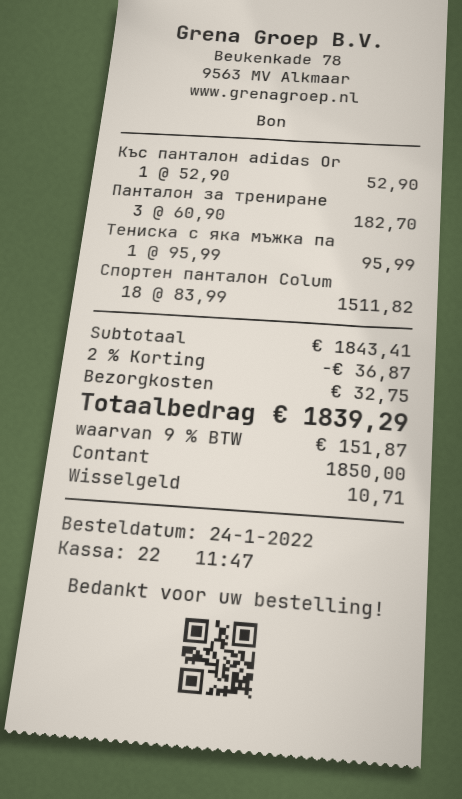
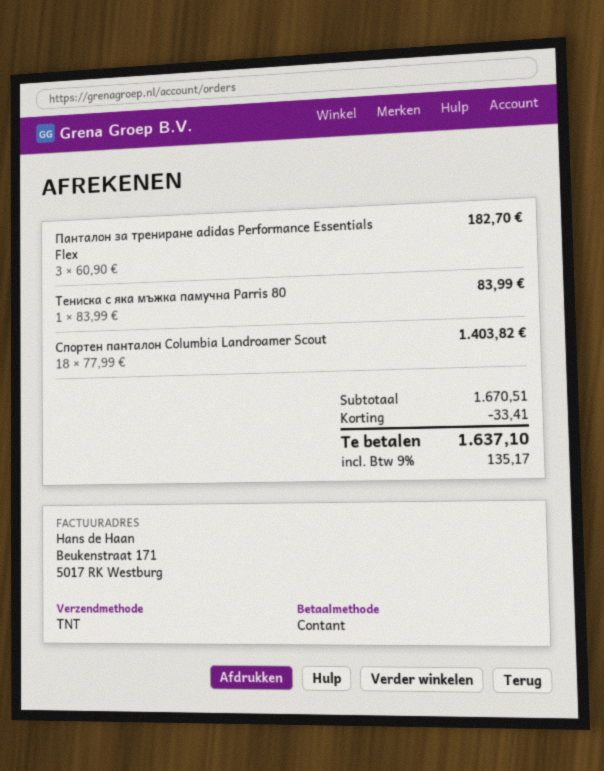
Къс панталон adidas Or: 1 x 52.90 = 52.90 -> none
Тениска с яка мъжка па: 1 x 95.99 = 95.99 -> 1 x 83.99 = 83.99
Спортен панталон Colum: 18 x 83.99 = 1511.82 -> 18 x 77.99 = 1403.82
subtotal: 1843.41 -> 1670.51
discount: 36.87 -> 33.41
shipping: 32.75 -> none
tax: 9% = 151.87 -> 9% = 135.17
total: 1839.29 -> 1637.10

